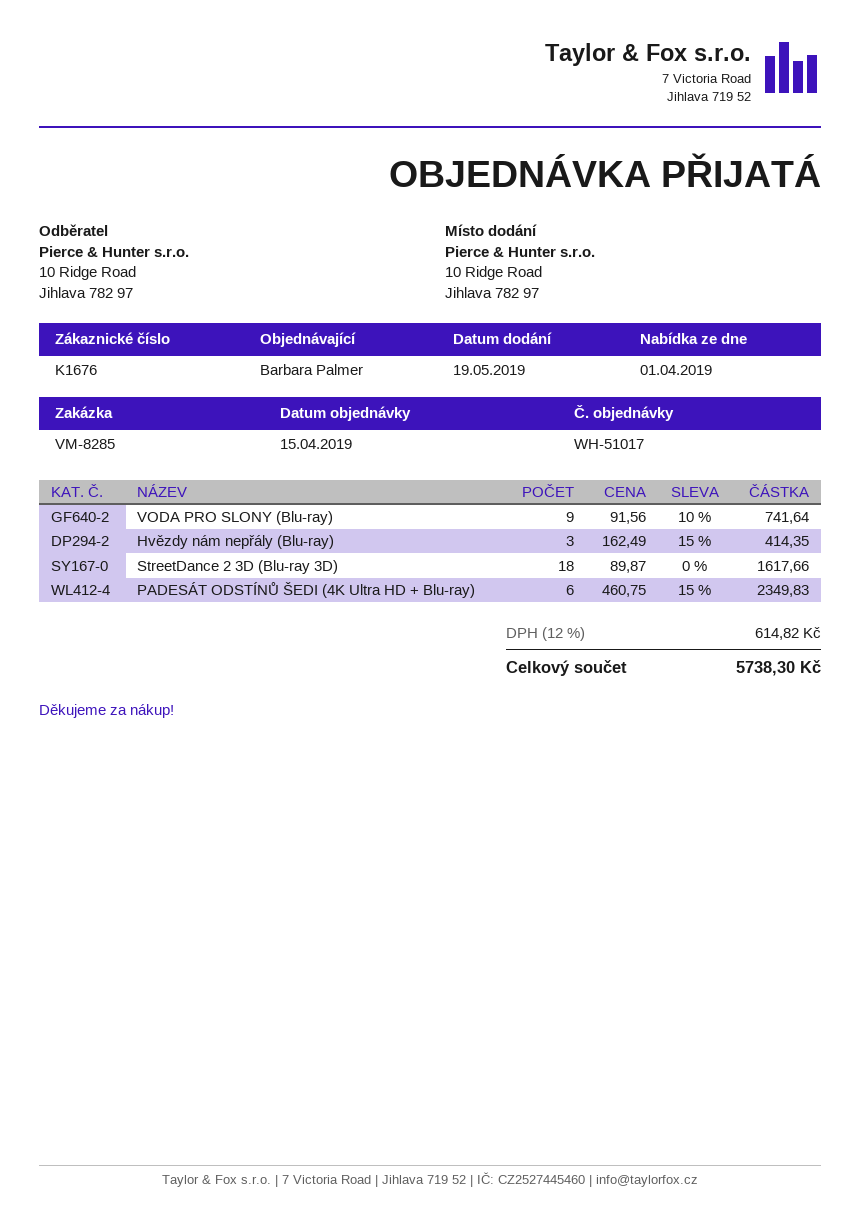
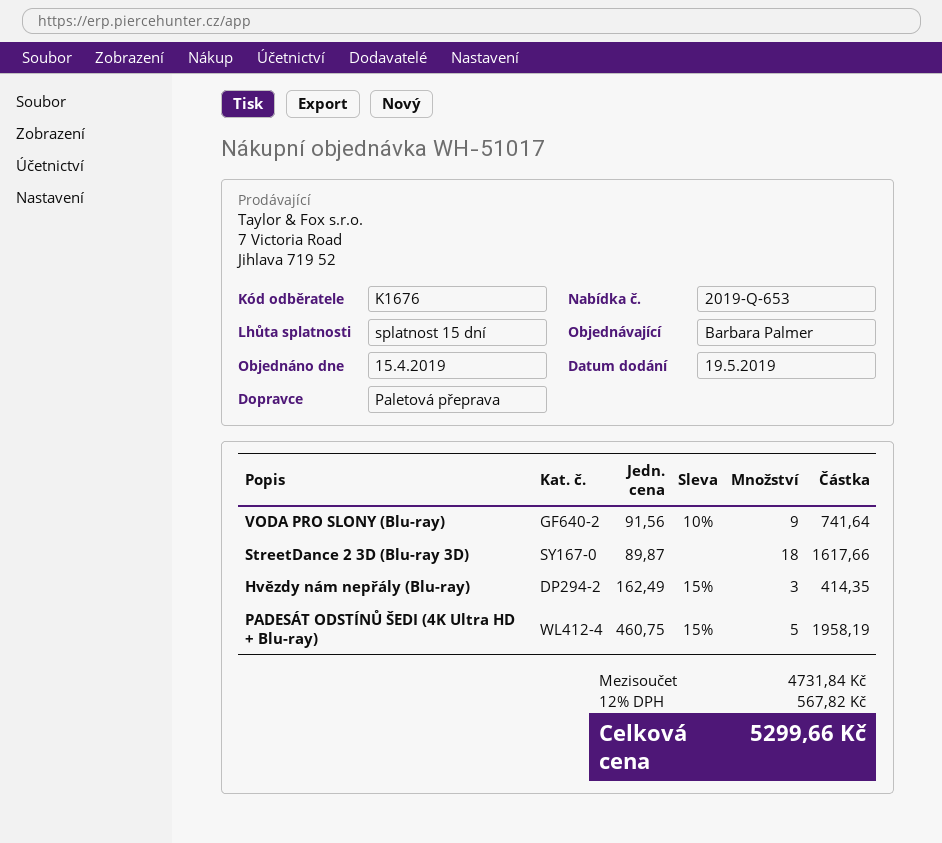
PADESÁT ODSTÍNŮ ŠEDI (4K Ultra HD + Blu-ray): 6 x 460.75 - 15% = 2349.83 -> 5 x 460.75 - 15% = 1958.19
tax: 12% = 614.82 -> 12% = 567.82
total: 5738.30 -> 5299.66

